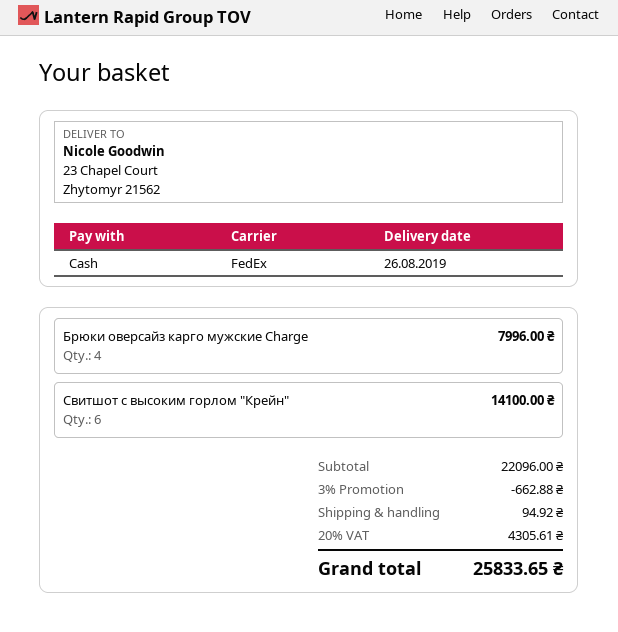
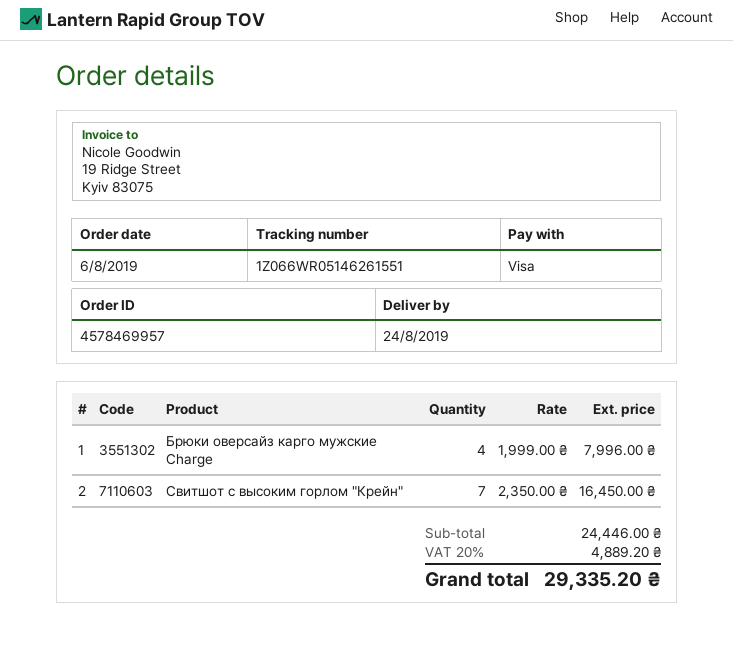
delivery date: 2019-08-26 -> 2019-08-24
payment method: cash -> Visa
Свитшот с высоким горлом "Крейн": 6 for 14100.00 -> 7 for 16450.00
subtotal: 22096.00 -> 24446.00
discount: 3% = 662.88 -> none
shipping: 94.92 -> none
tax: 20% = 4305.61 -> 20% = 4889.20
total: 25833.65 -> 29335.20

